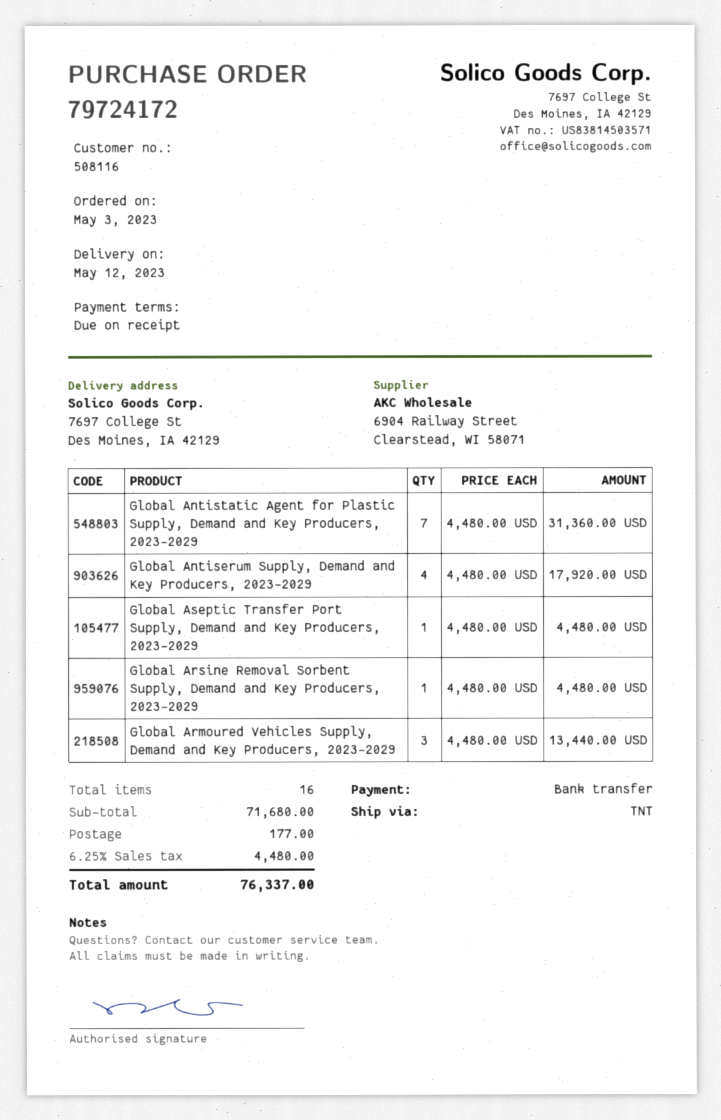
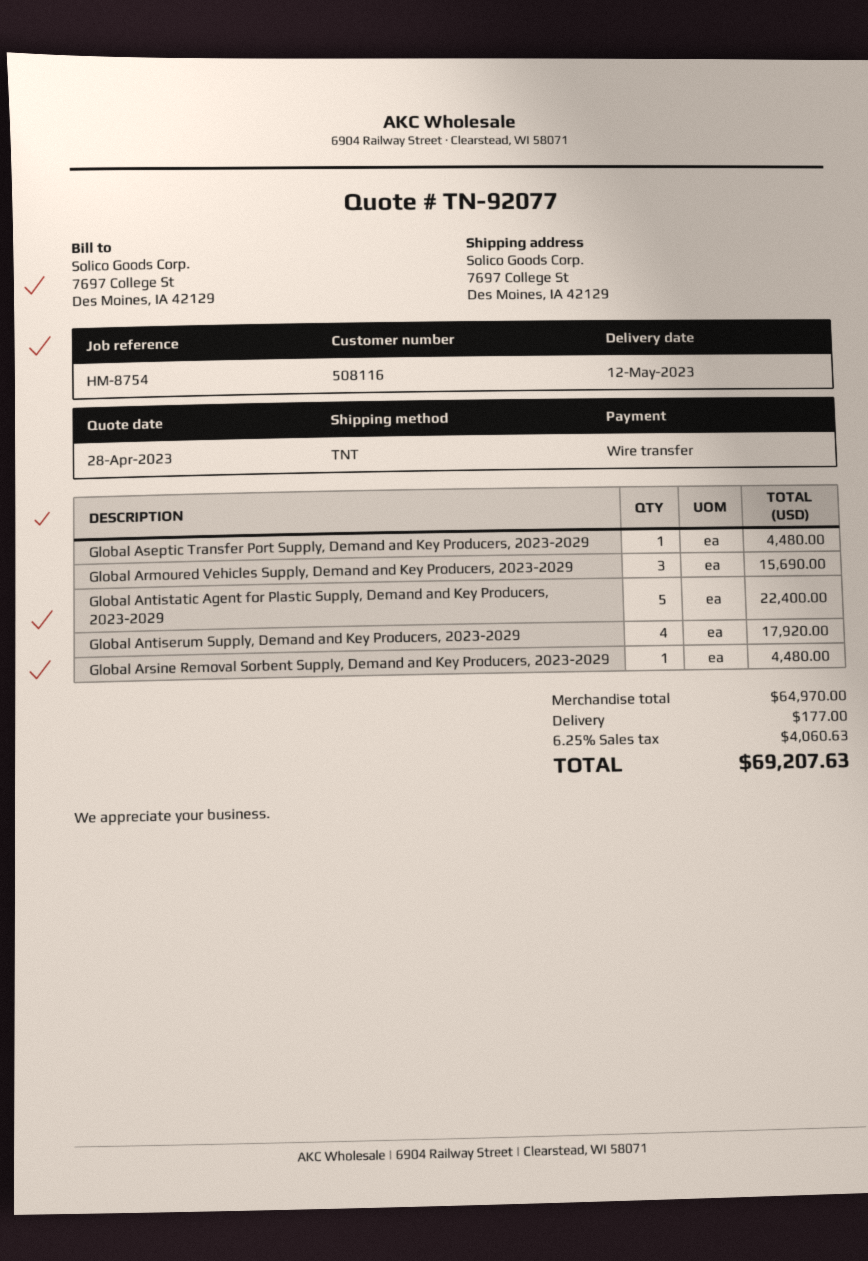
Global Antistatic Agent for Plastic Supply, Demand and Key Producers, 2023-2029: 7 for 31360.00 -> 5 for 22400.00
Global Armoured Vehicles Supply, Demand and Key Producers, 2023-2029: 3 for 13440.00 -> 3 for 15690.00
subtotal: 71680.00 -> 64970.00
tax: 6.25% = 4480.00 -> 6.25% = 4060.63
total: 76337.00 -> 69207.63

